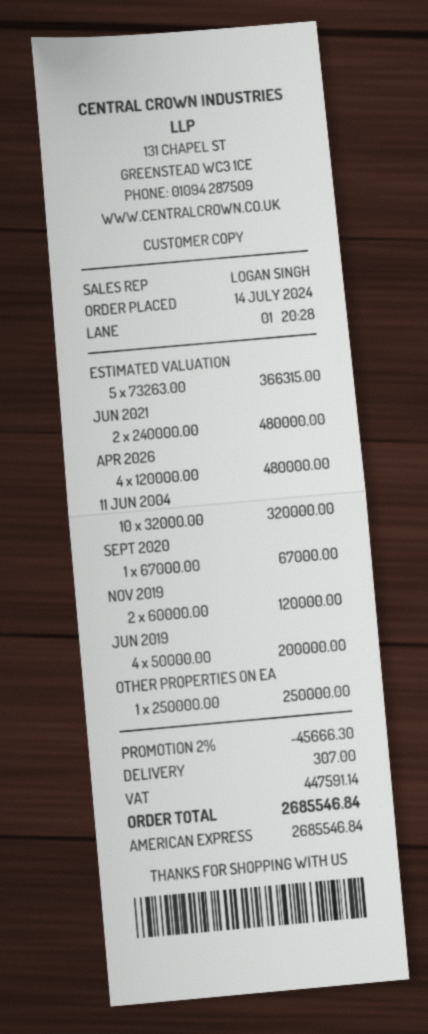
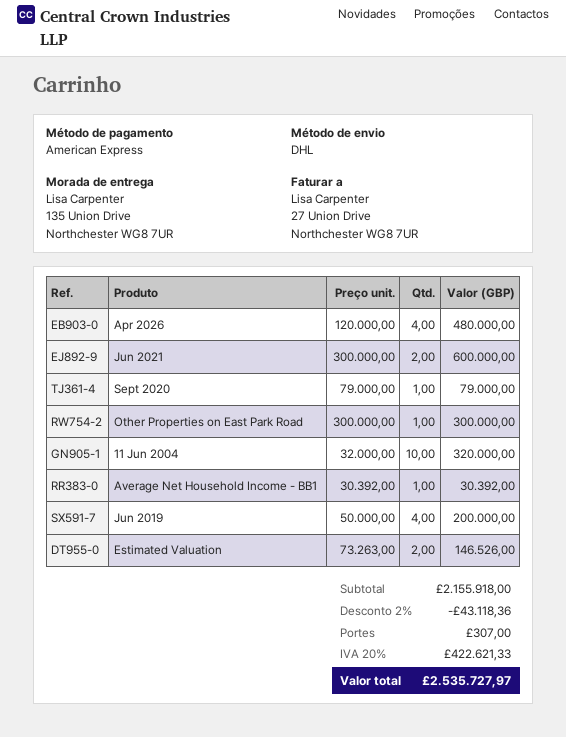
ESTIMATED VALUATION: 5 x 73263.00 = 366315.00 -> 2 x 73263.00 = 146526.00
JUN 2021: 2 x 240000.00 = 480000.00 -> 2 x 300000.00 = 600000.00
SEPT 2020: 1 x 67000.00 = 67000.00 -> 1 x 79000.00 = 79000.00
NOV 2019: 2 x 60000.00 = 120000.00 -> none
OTHER PROPERTIES ON EA: 1 x 250000.00 = 250000.00 -> 1 x 300000.00 = 300000.00
Average Net Household Income - BB1: none -> 1 x 30392.00 = 30392.00
discount: 2% = 45666.30 -> 2% = 43118.36
tax: 447591.14 -> 422621.33
total: 2685546.84 -> 2535727.97

